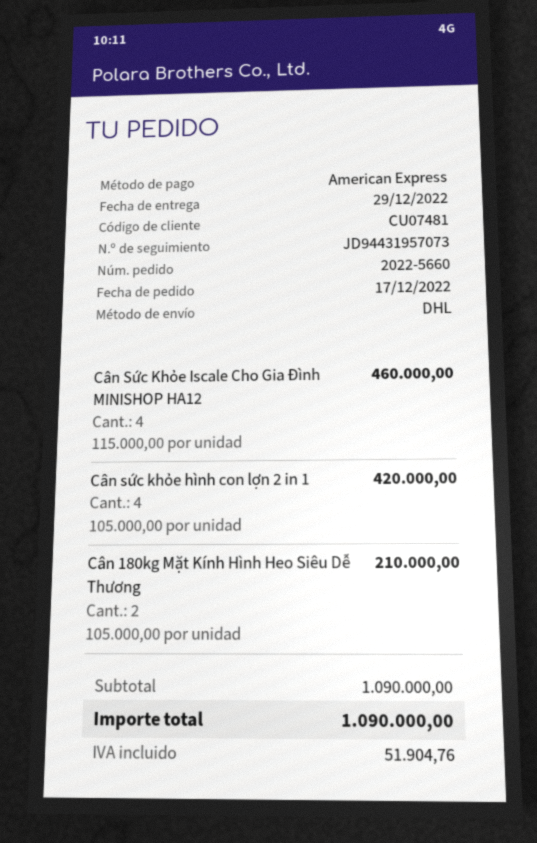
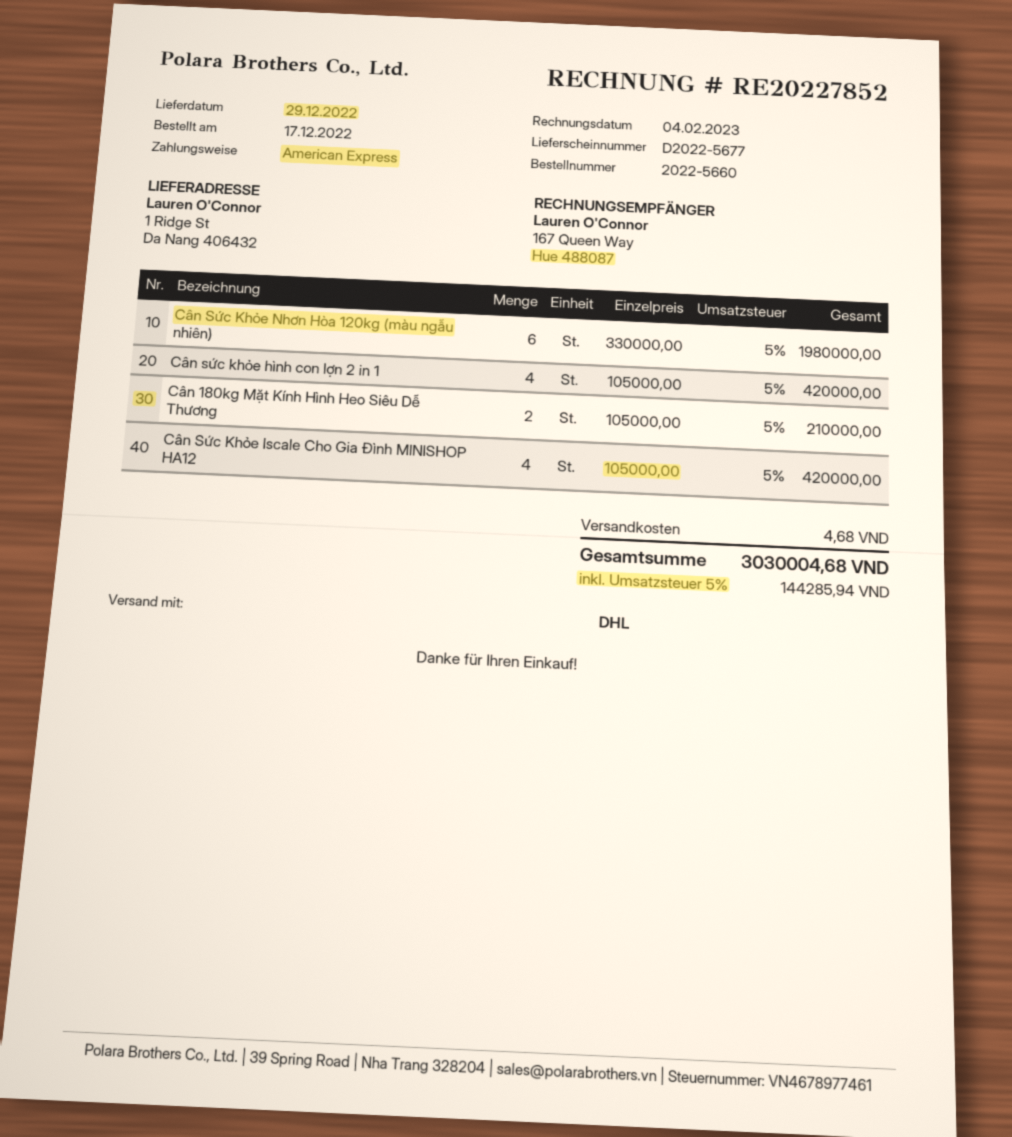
Cân Sức Khỏe Iscale Cho Gia Đình MINISHOP HA12: 4 x 115000.00 = 460000.00 -> 4 x 105000.00 = 420000.00
Cân Sức Khỏe Nhơn Hòa 120kg (màu ngẫu nhiên): none -> 6 x 330000.00 = 1980000.00
shipping: none -> 4.68
tax: 51904.76 -> 144285.94
total: 1090000.00 -> 3030004.68

